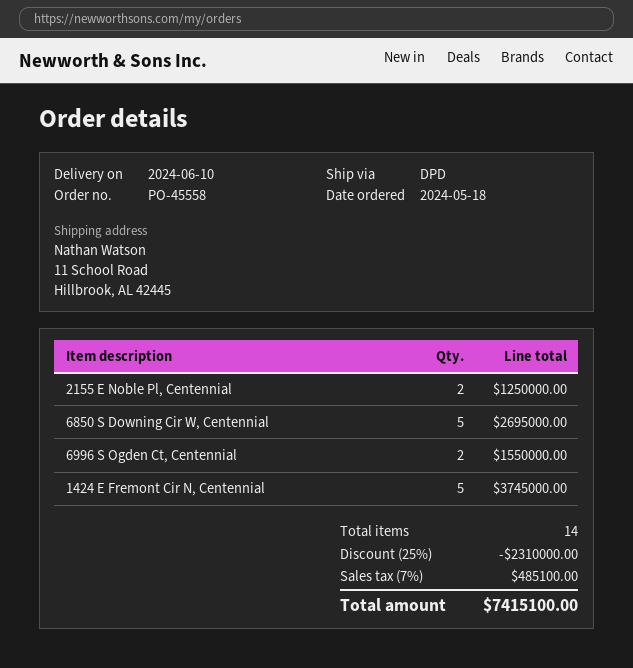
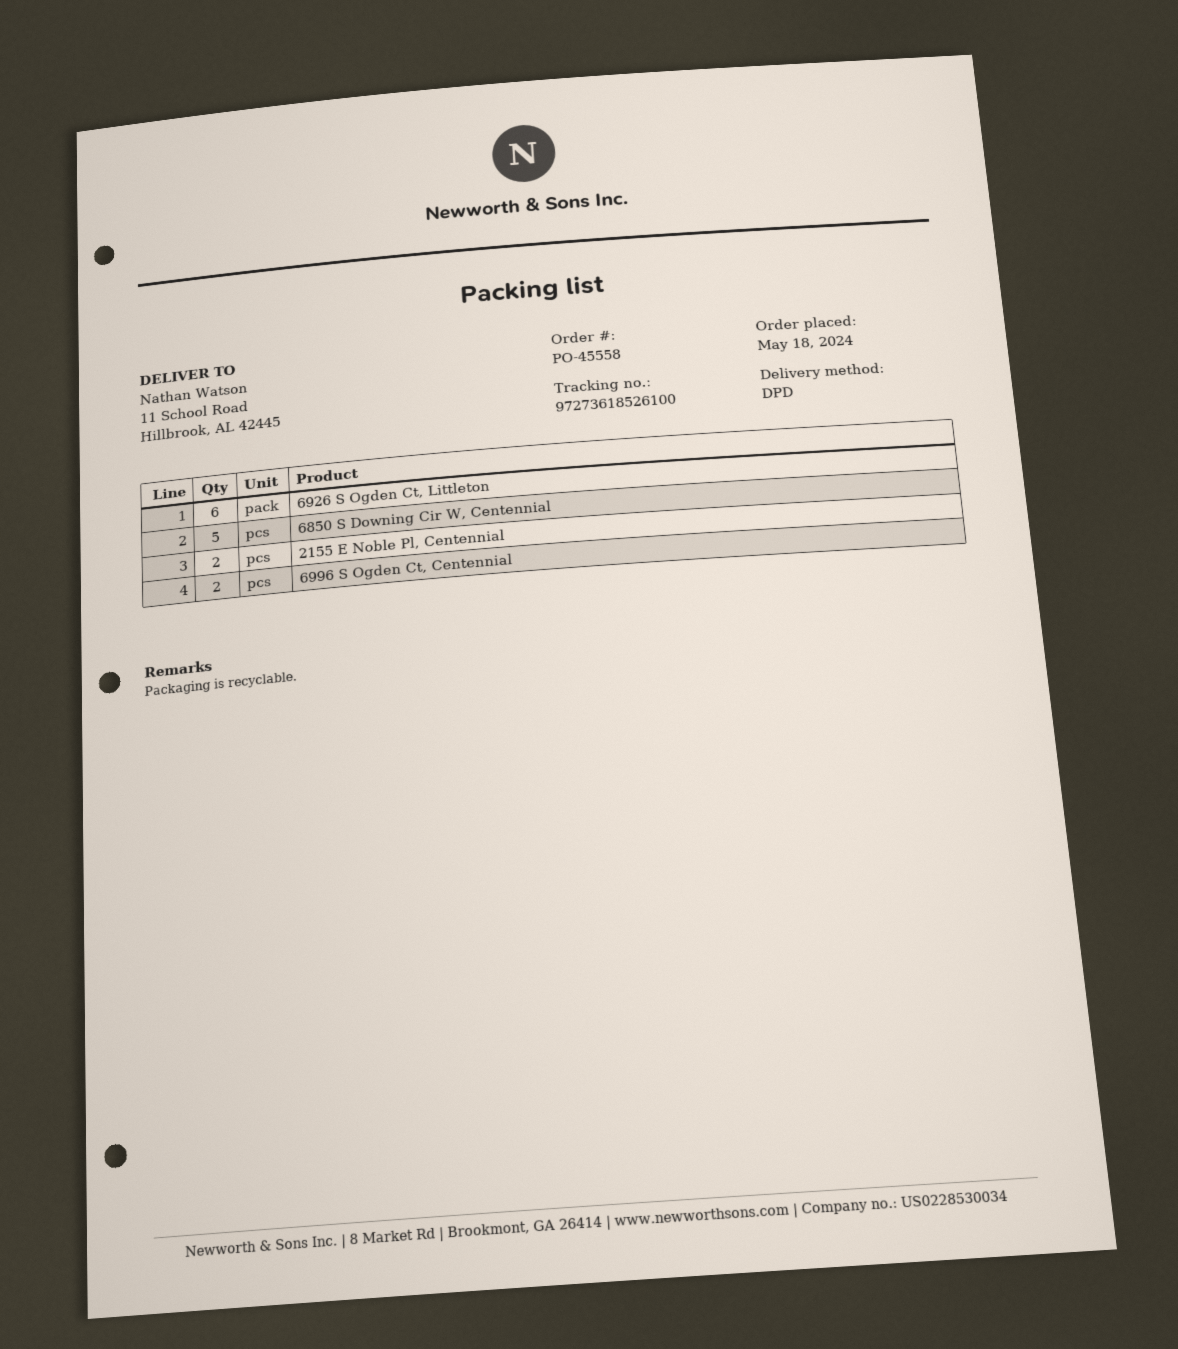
1424 E Fremont Cir N, Centennial: 5 -> none
6926 S Ogden Ct, Littleton: none -> 6

